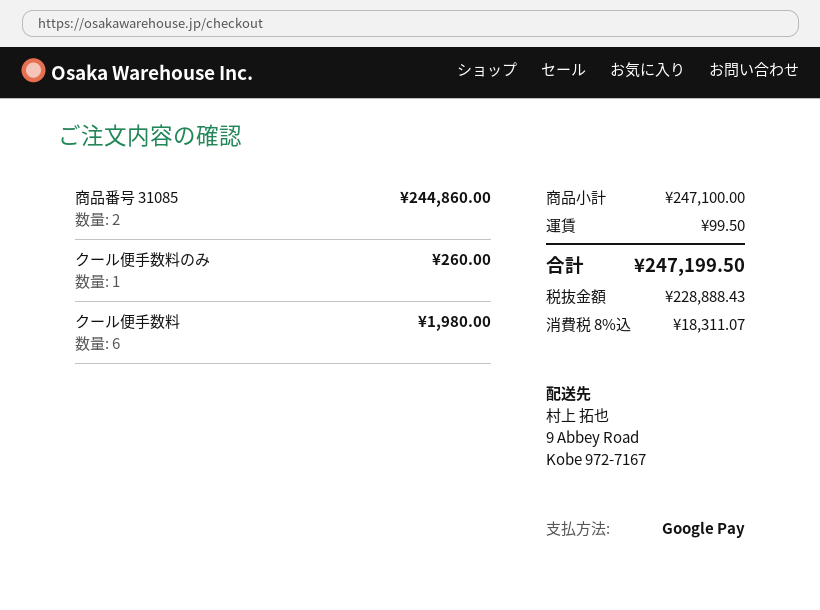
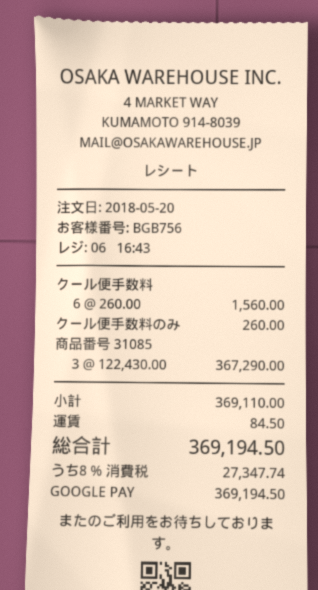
商品番号 31085: 2 for 244860.00 -> 3 for 367290.00
クール便手数料: 6 for 1980.00 -> 6 for 1560.00
subtotal: 247100.00 -> 369110.00
shipping: 99.50 -> 84.50
tax: 8% = 18311.07 -> 8% = 27347.74
total: 247199.50 -> 369194.50

